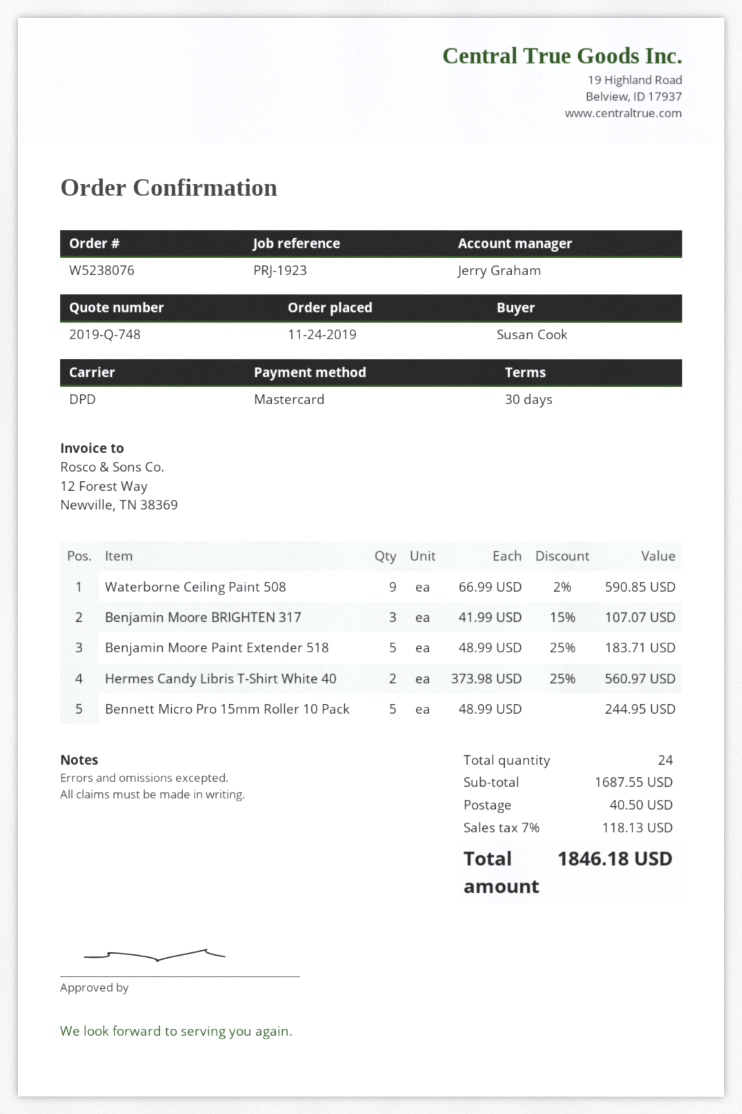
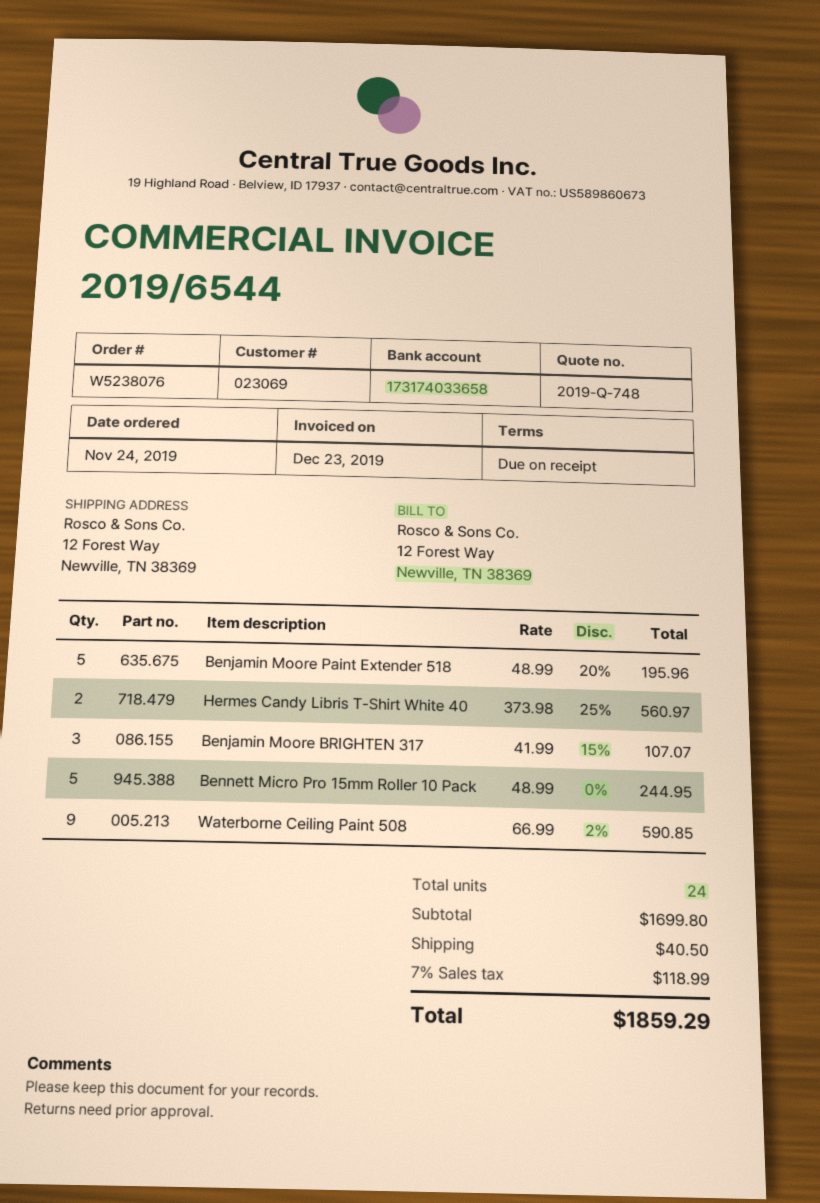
payment terms: 30 days -> on receipt
Benjamin Moore Paint Extender 518: 5 x 48.99 - 25% = 183.71 -> 5 x 48.99 - 20% = 195.96
subtotal: 1687.55 -> 1699.80
tax: 7% = 118.13 -> 7% = 118.99
total: 1846.18 -> 1859.29

